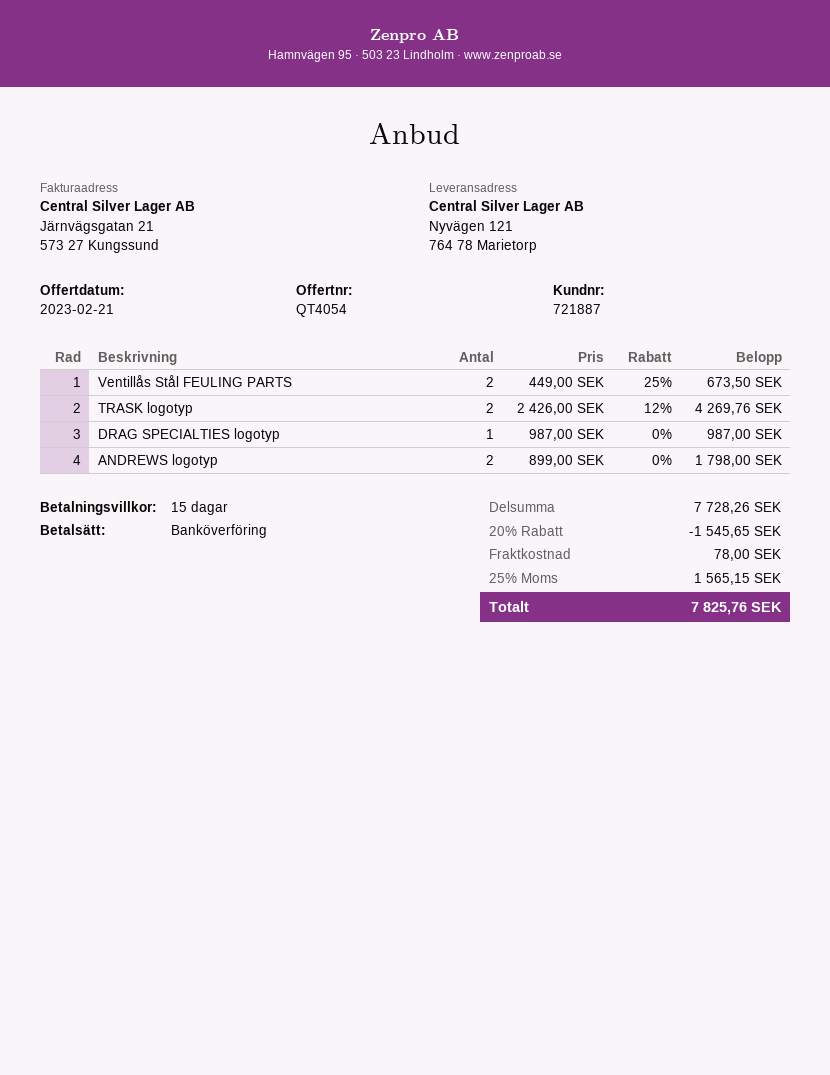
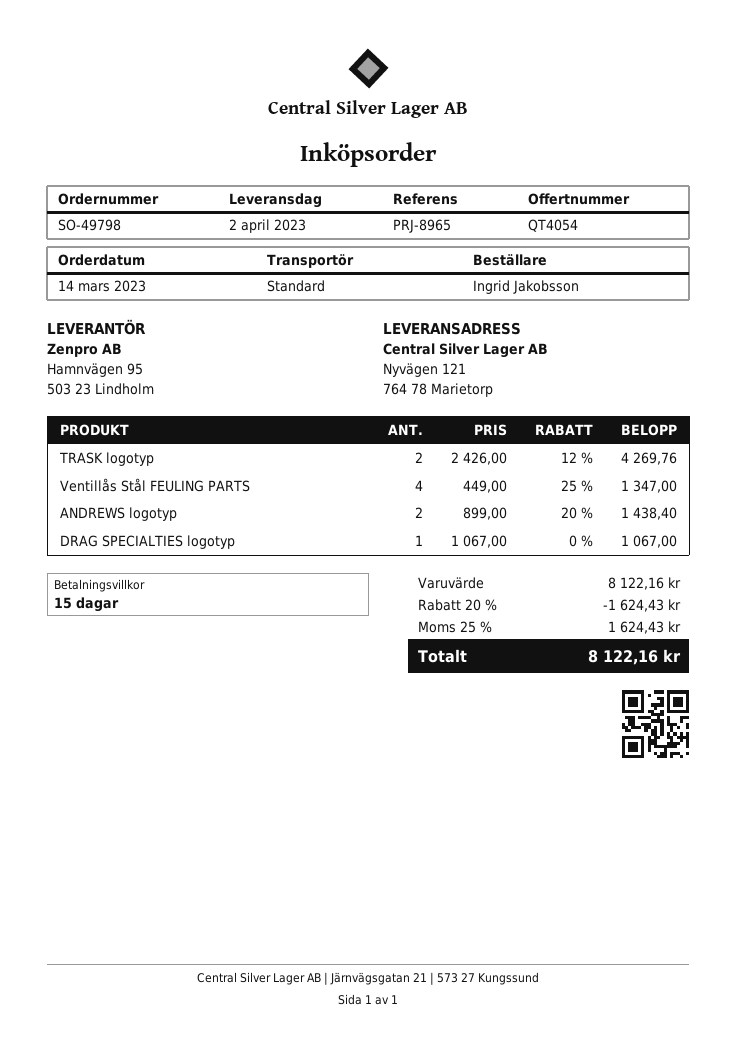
Ventillås Stål FEULING PARTS: 2 x 449.00 - 25% = 673.50 -> 4 x 449.00 - 25% = 1347.00
DRAG SPECIALTIES logotyp: 1 x 987.00 = 987.00 -> 1 x 1067.00 = 1067.00
ANDREWS logotyp: 2 x 899.00 = 1798.00 -> 2 x 899.00 - 20% = 1438.40
subtotal: 7728.26 -> 8122.16
discount: 20% = 1545.65 -> 20% = 1624.43
shipping: 78.00 -> none
tax: 25% = 1565.15 -> 25% = 1624.43
total: 7825.76 -> 8122.16

